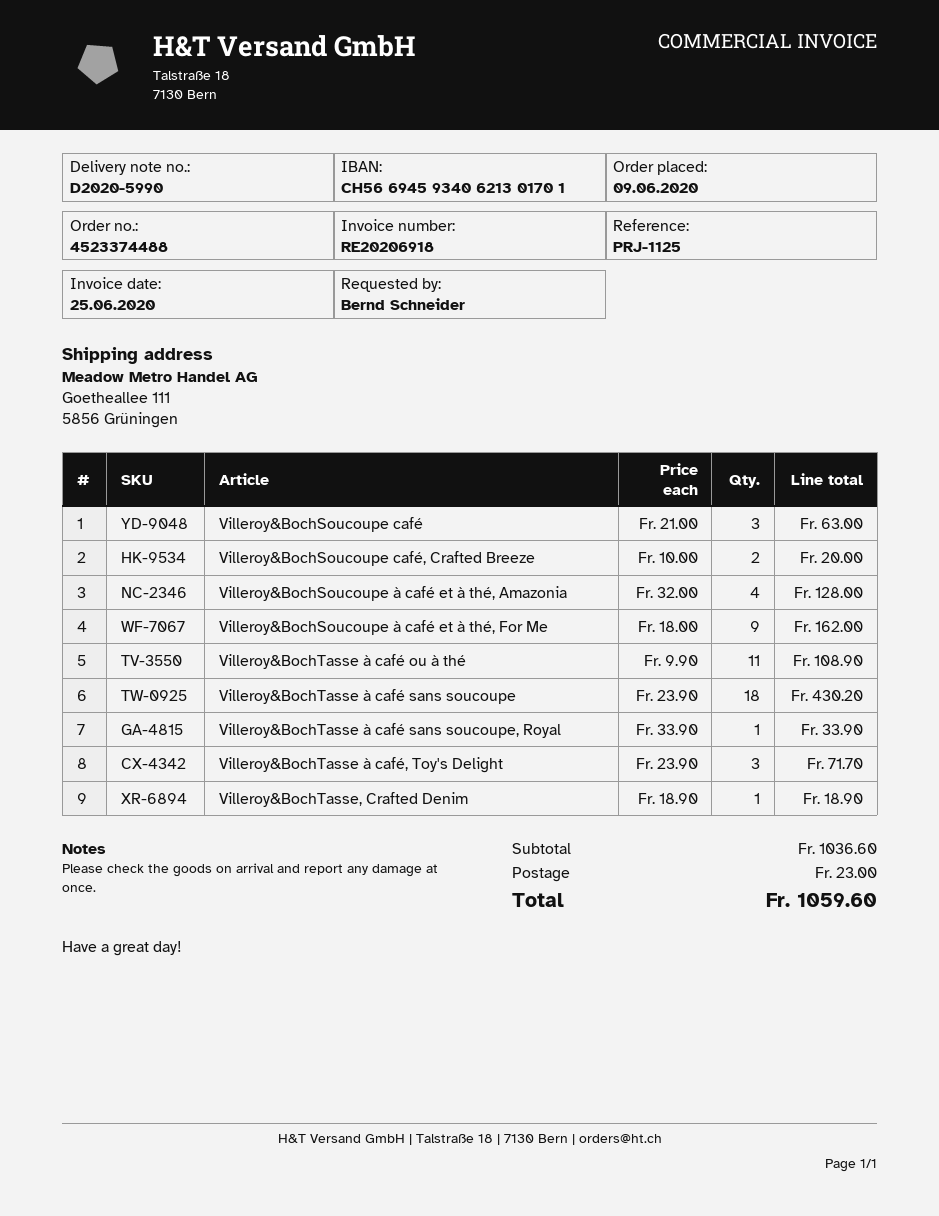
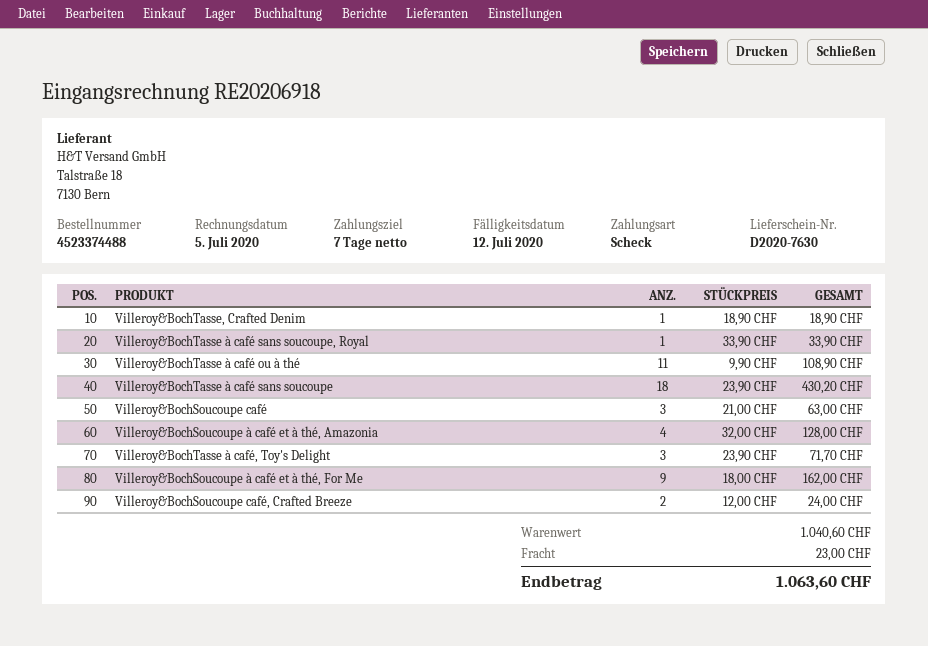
delivery note number: D2020-5990 -> D2020-7630
invoice date: 2020-06-25 -> 2020-07-05
Villeroy&BochSoucoupe café, Crafted Breeze: 2 x 10.00 = 20.00 -> 2 x 12.00 = 24.00
subtotal: 1036.60 -> 1040.60
total: 1059.60 -> 1063.60

